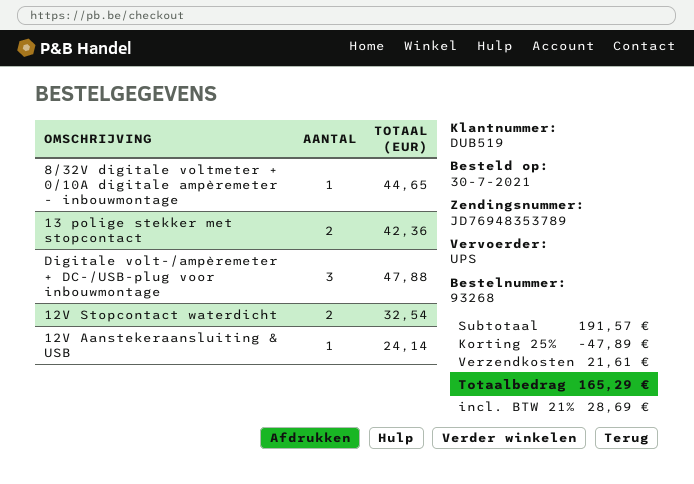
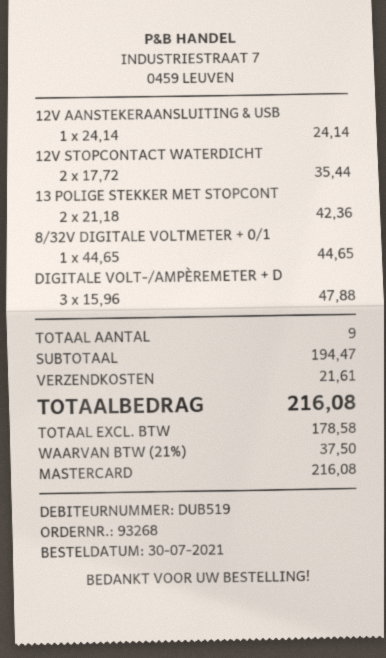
12V Stopcontact waterdicht: 2 for 32.54 -> 2 for 35.44
subtotal: 191.57 -> 194.47
discount: 25% = 47.89 -> none
tax: 21% = 28.69 -> 21% = 37.50
total: 165.29 -> 216.08

